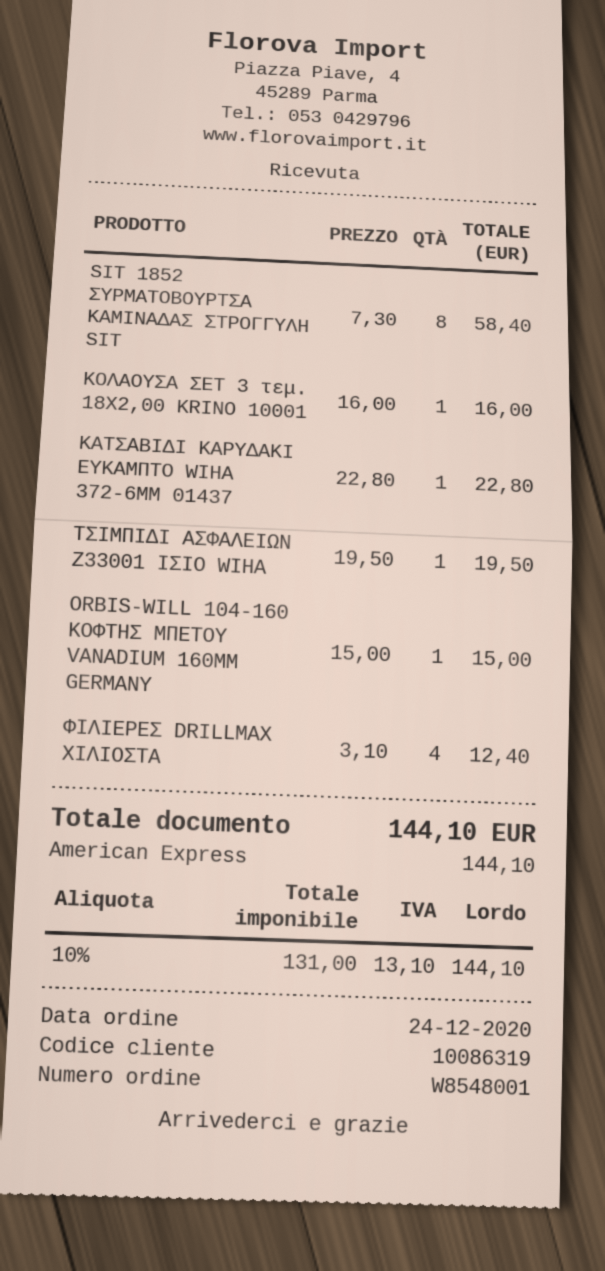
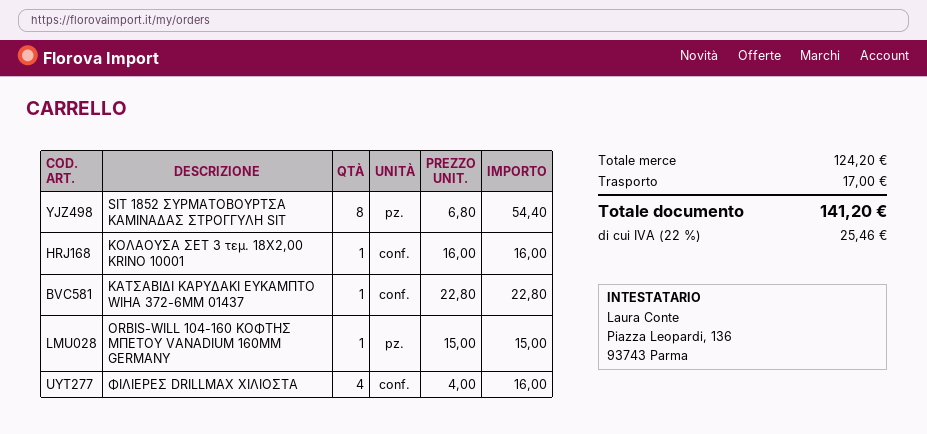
SIT 1852 ΣΥΡΜΑΤΟΒΟΥΡΤΣΑ ΚΑΜΙΝΑΔΑΣ ΣΤΡΟΓΓΥΛΗ SIT: 8 x 7.30 = 58.40 -> 8 x 6.80 = 54.40
ΤΣΙΜΠΙΔΙ ΑΣΦΑΛΕΙΩΝ Z33001 ΙΣΙΟ WIHA: 1 x 19.50 = 19.50 -> none
ΦΙΛΙΕΡΕΣ DRILLMAX ΧΙΛΙΟΣΤΑ: 4 x 3.10 = 12.40 -> 4 x 4.00 = 16.00
shipping: none -> 17.00
tax: 10% = 13.10 -> 22% = 25.46
total: 144.10 -> 141.20

